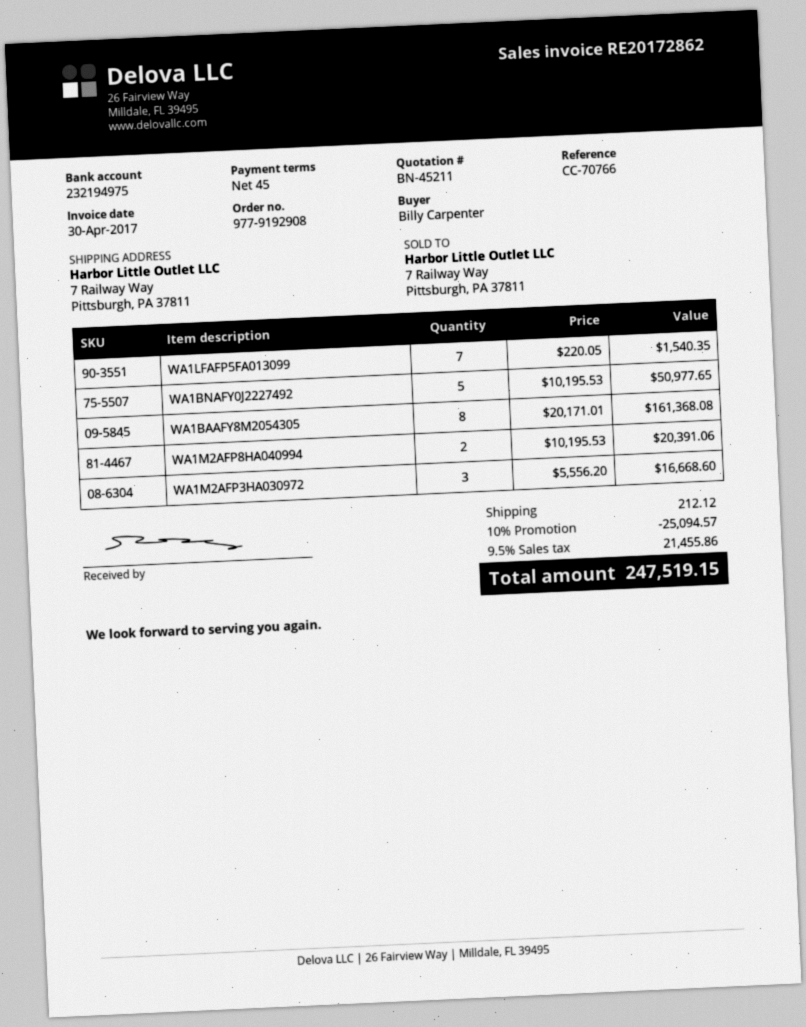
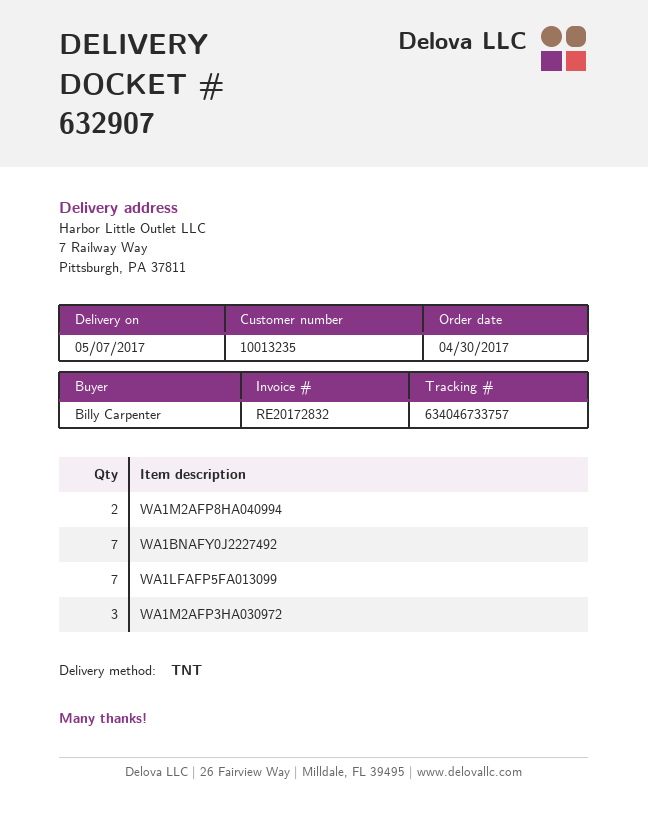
invoice number: RE20172862 -> RE20172832
WA1BNAFY0J2227492: 5 -> 7
WA1BAAFY8M2054305: 8 -> none

